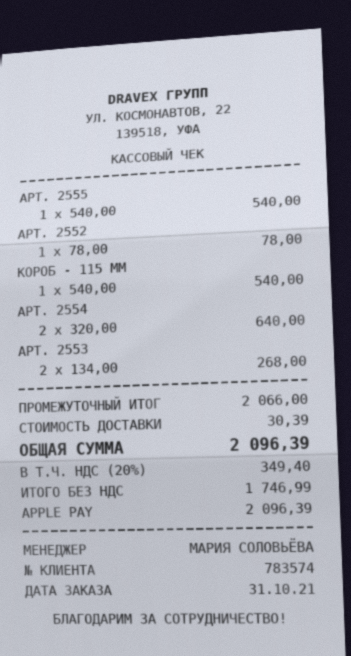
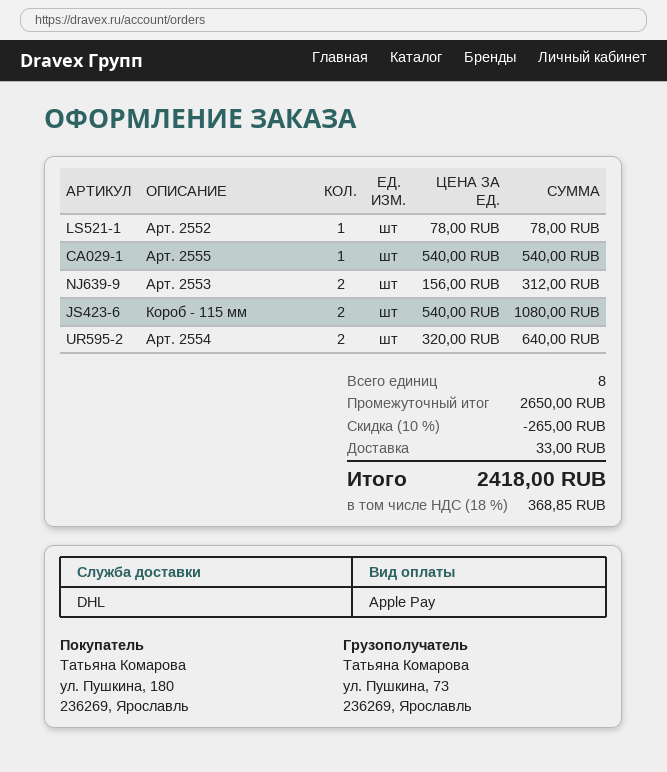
КОРОБ - 115 ММ: 1 x 540.00 = 540.00 -> 2 x 540.00 = 1080.00
АРТ. 2553: 2 x 134.00 = 268.00 -> 2 x 156.00 = 312.00
subtotal: 2066.00 -> 2650.00
discount: none -> 10% = 265.00
shipping: 30.39 -> 33.00
tax: 20% = 349.40 -> 18% = 368.85
total: 2096.39 -> 2418.00

